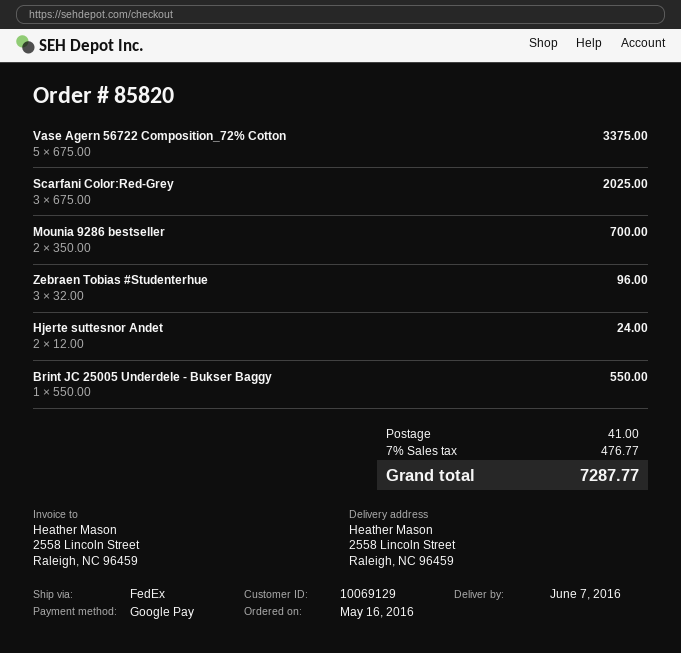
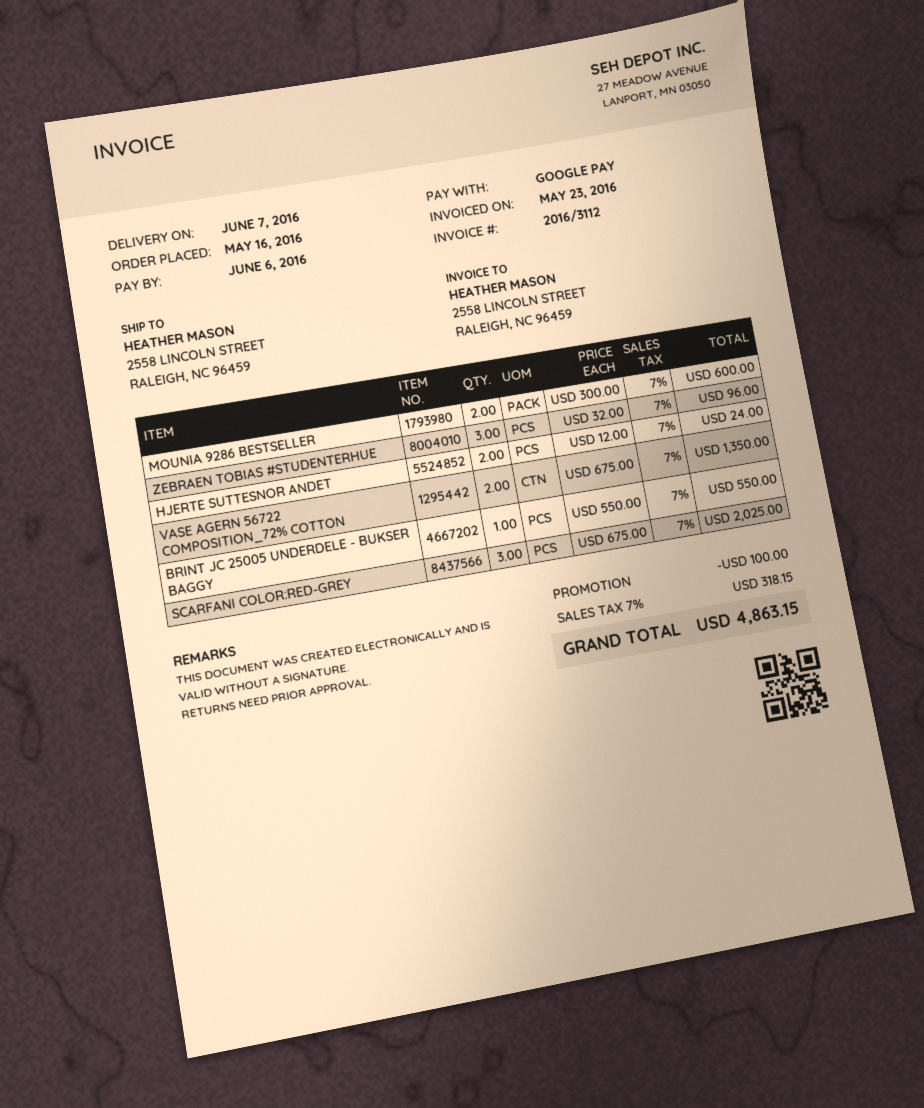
Vase Agern 56722 Composition_72% Cotton: 5 x 675.00 = 3375.00 -> 2 x 675.00 = 1350.00
Mounia 9286 bestseller: 2 x 350.00 = 700.00 -> 2 x 300.00 = 600.00
discount: none -> 100.00
shipping: 41.00 -> none
tax: 7% = 476.77 -> 7% = 318.15
total: 7287.77 -> 4863.15

